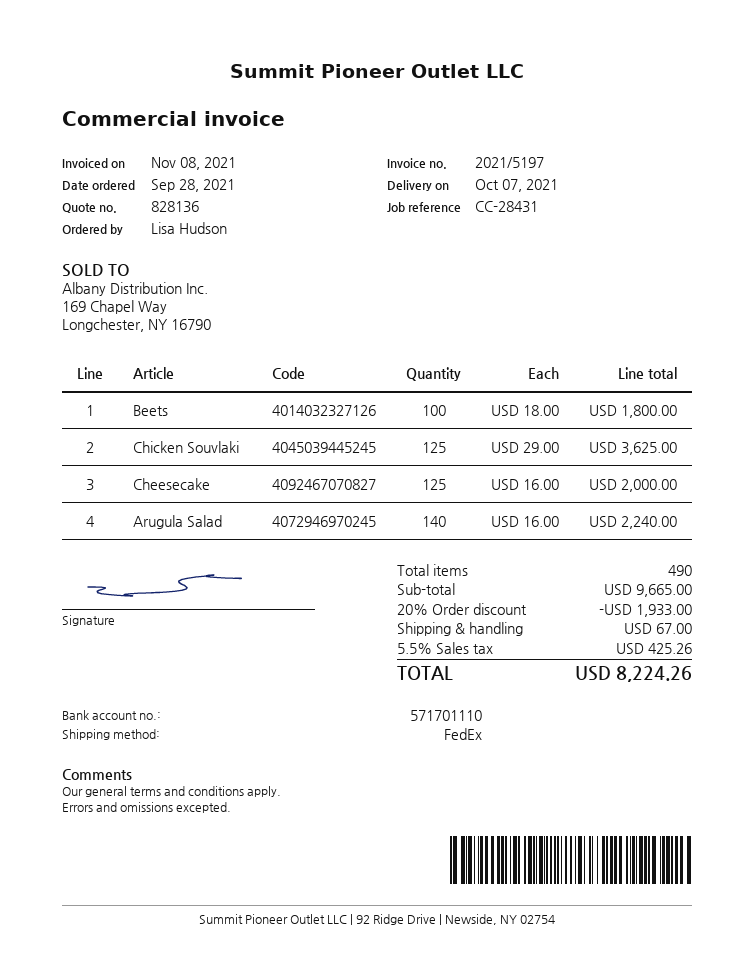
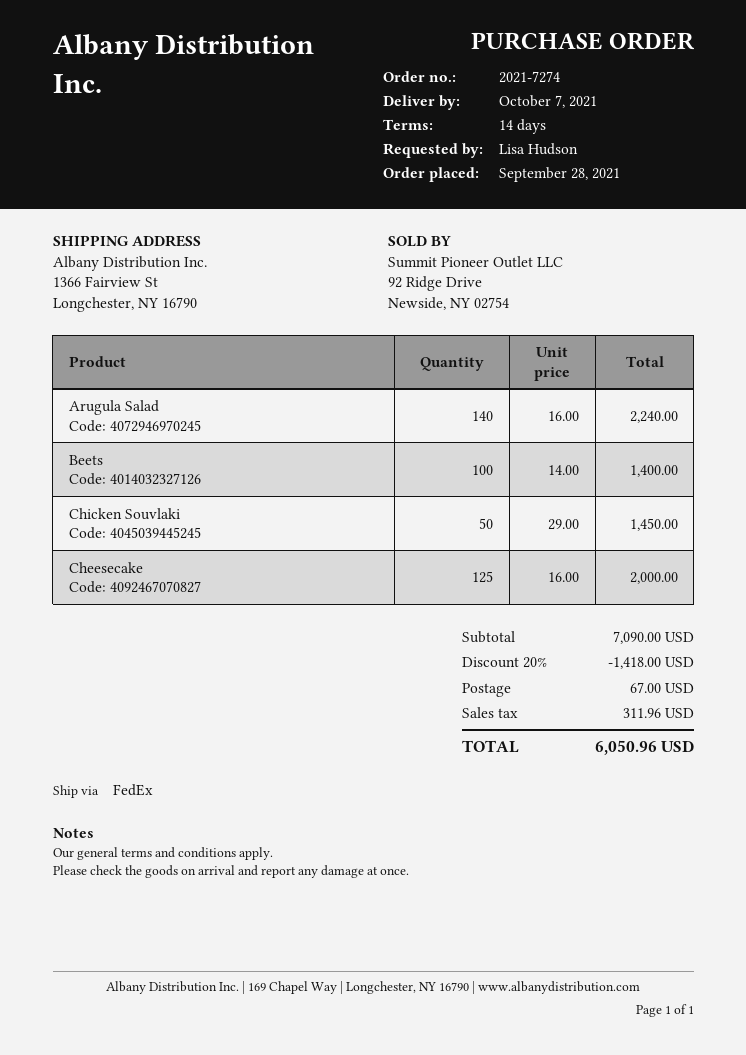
Beets: 100 x 18.00 = 1800.00 -> 100 x 14.00 = 1400.00
Chicken Souvlaki: 125 x 29.00 = 3625.00 -> 50 x 29.00 = 1450.00
subtotal: 9665.00 -> 7090.00
discount: 20% = 1933.00 -> 20% = 1418.00
tax: 425.26 -> 311.96
total: 8224.26 -> 6050.96

